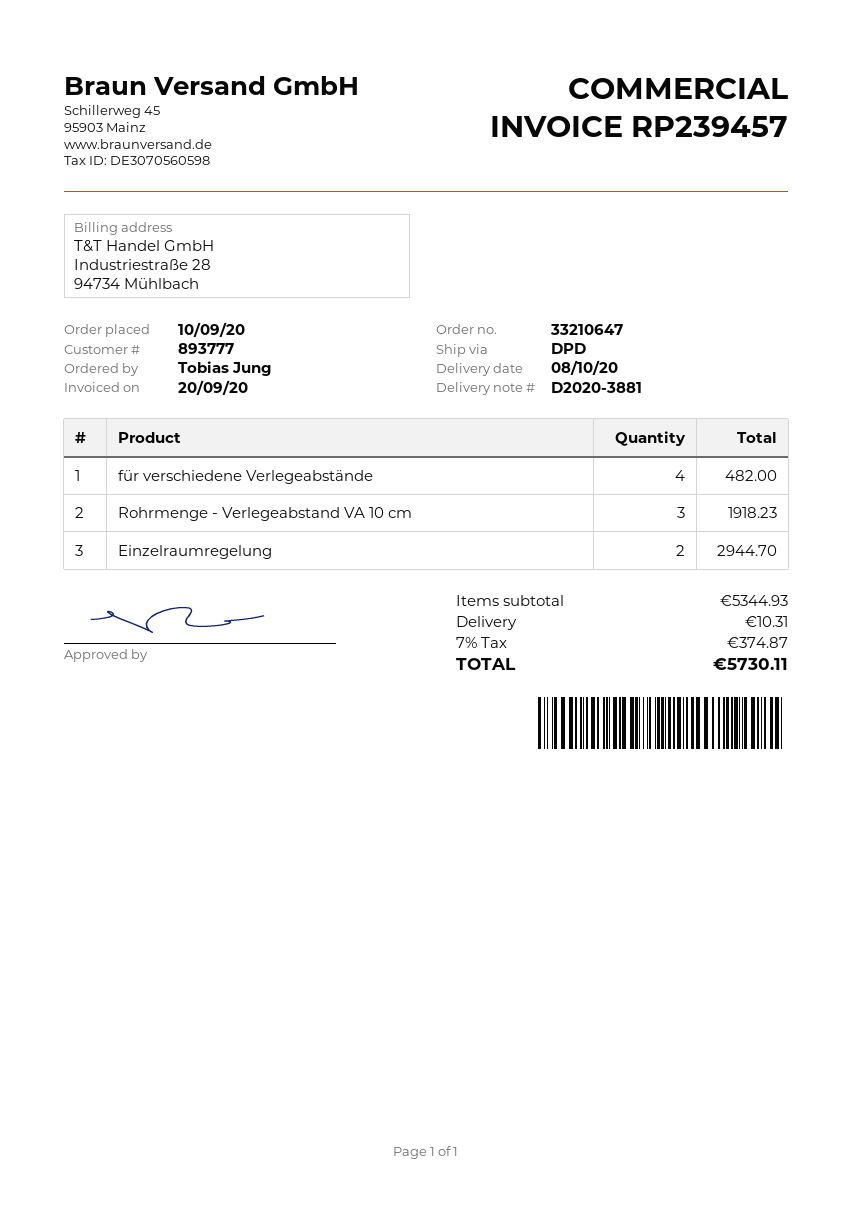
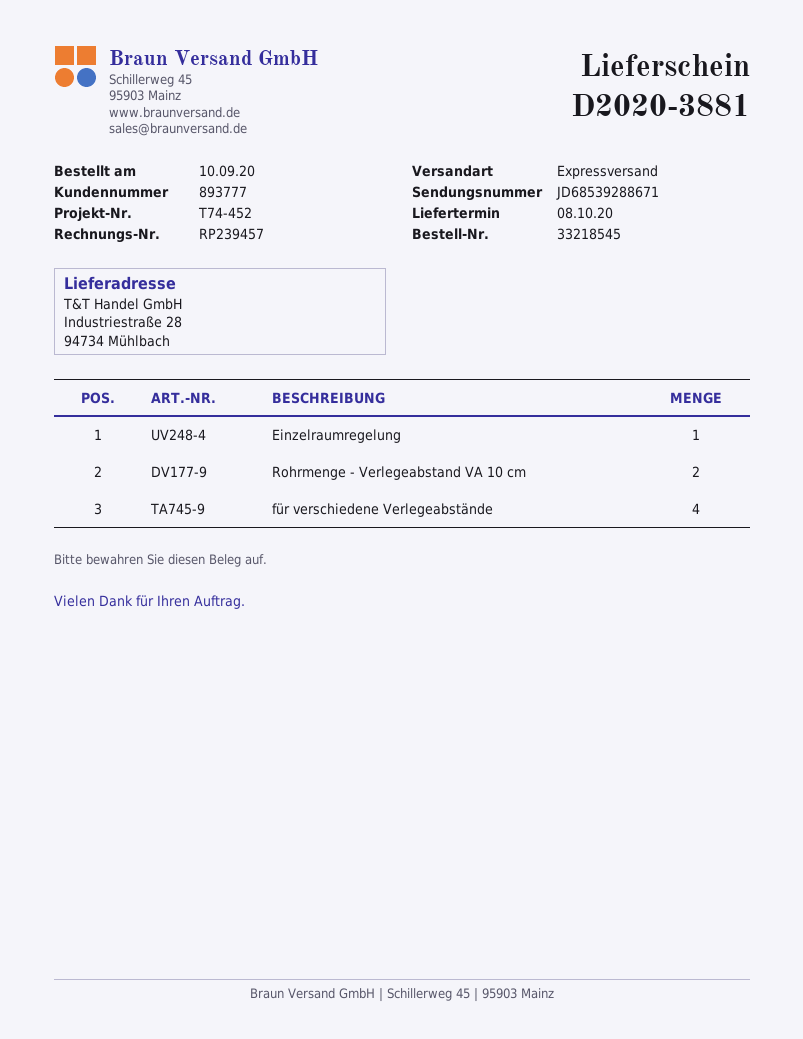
order number: 33210647 -> 33218545
shipping method: DPD -> express
Rohrmenge - Verlegeabstand VA 10 cm: 3 -> 2
Einzelraumregelung: 2 -> 1

